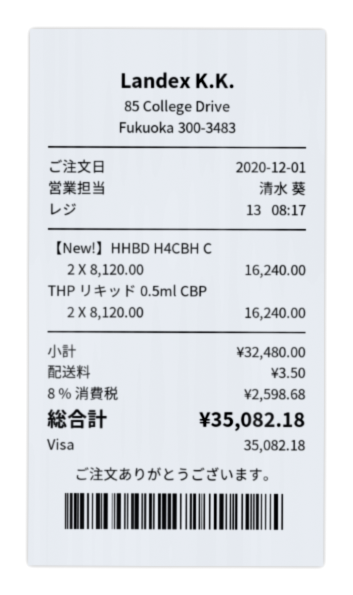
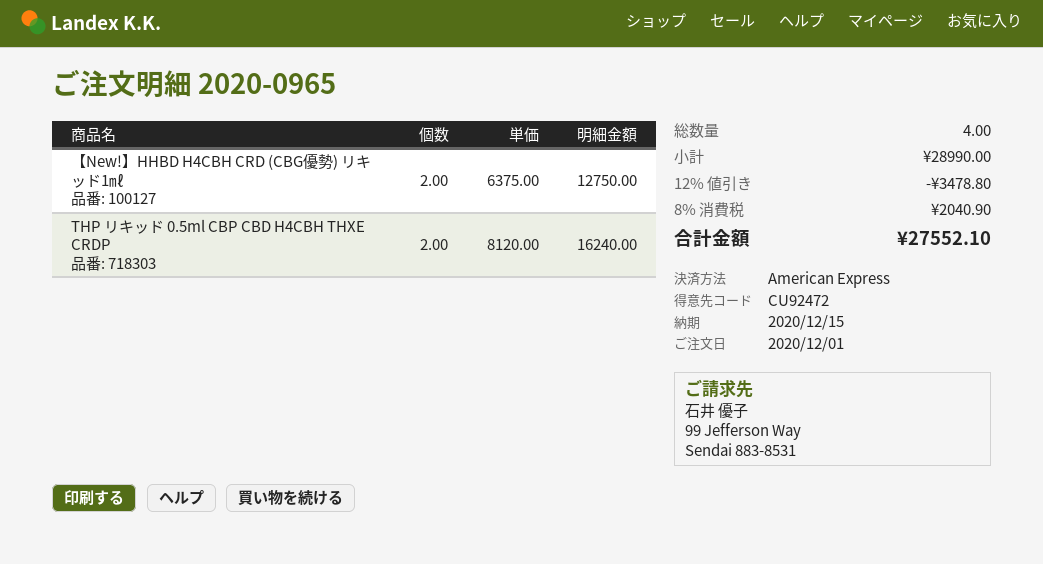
payment method: Visa -> American Express
【New!】HHBD H4CBH C: 2 x 8120.00 = 16240.00 -> 2 x 6375.00 = 12750.00
subtotal: 32480.00 -> 28990.00
discount: none -> 12% = 3478.80
shipping: 3.50 -> none
tax: 8% = 2598.68 -> 8% = 2040.90
total: 35082.18 -> 27552.10

